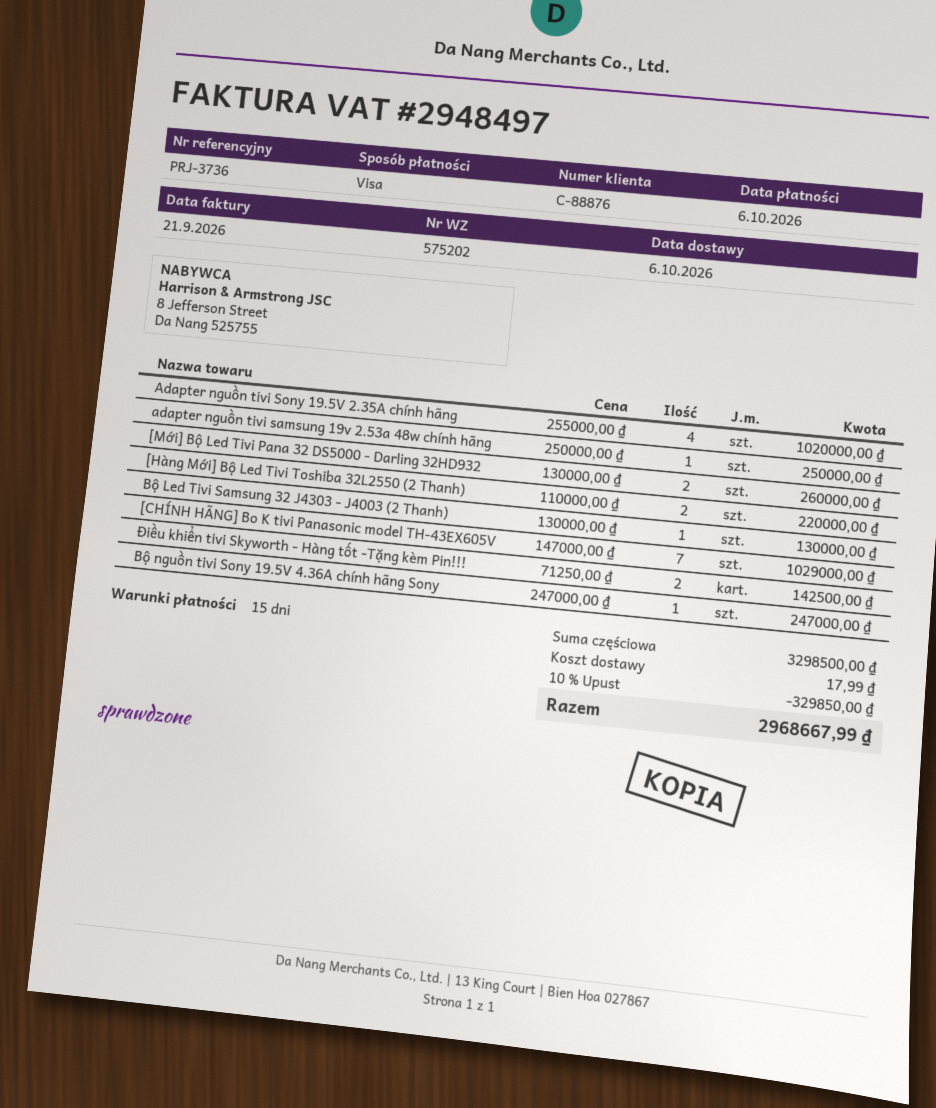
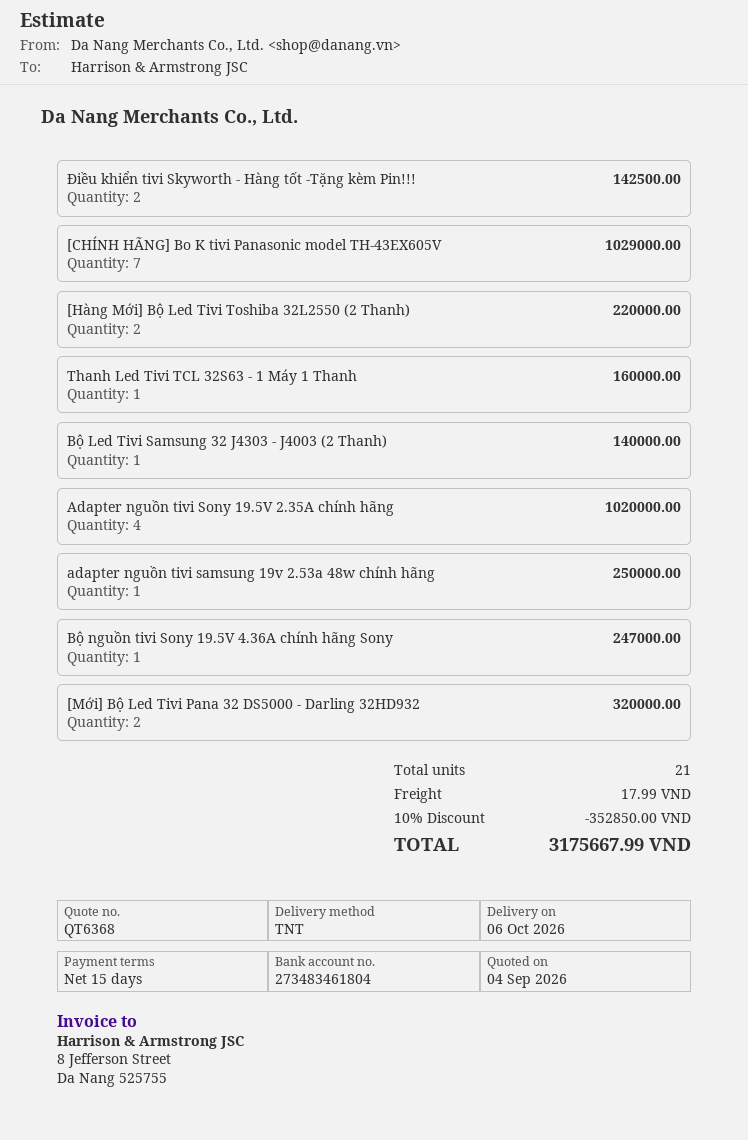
[Mới] Bộ Led Tivi Pana 32 DS5000 - Darling 32HD932: 2 for 260000.00 -> 2 for 320000.00
Bộ Led Tivi Samsung 32 J4303 - J4003 (2 Thanh): 1 for 130000.00 -> 1 for 140000.00
Thanh Led Tivi TCL 32S63 - 1 Máy 1 Thanh: none -> 1 for 160000.00
discount: 10% = 329850.00 -> 10% = 352850.00
total: 2968667.99 -> 3175667.99

